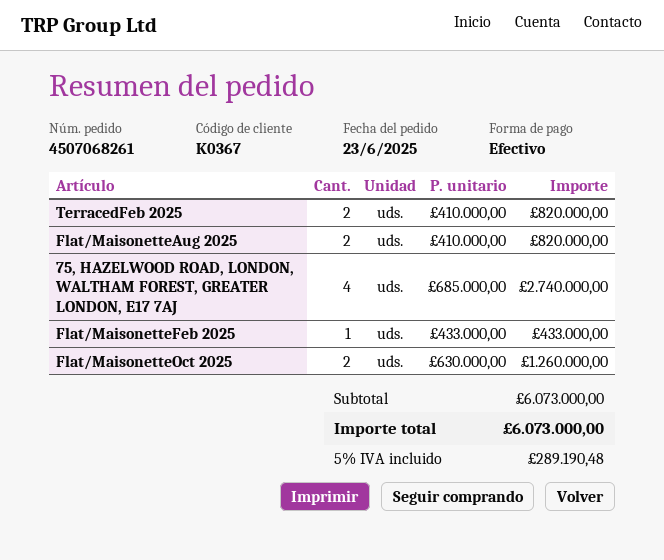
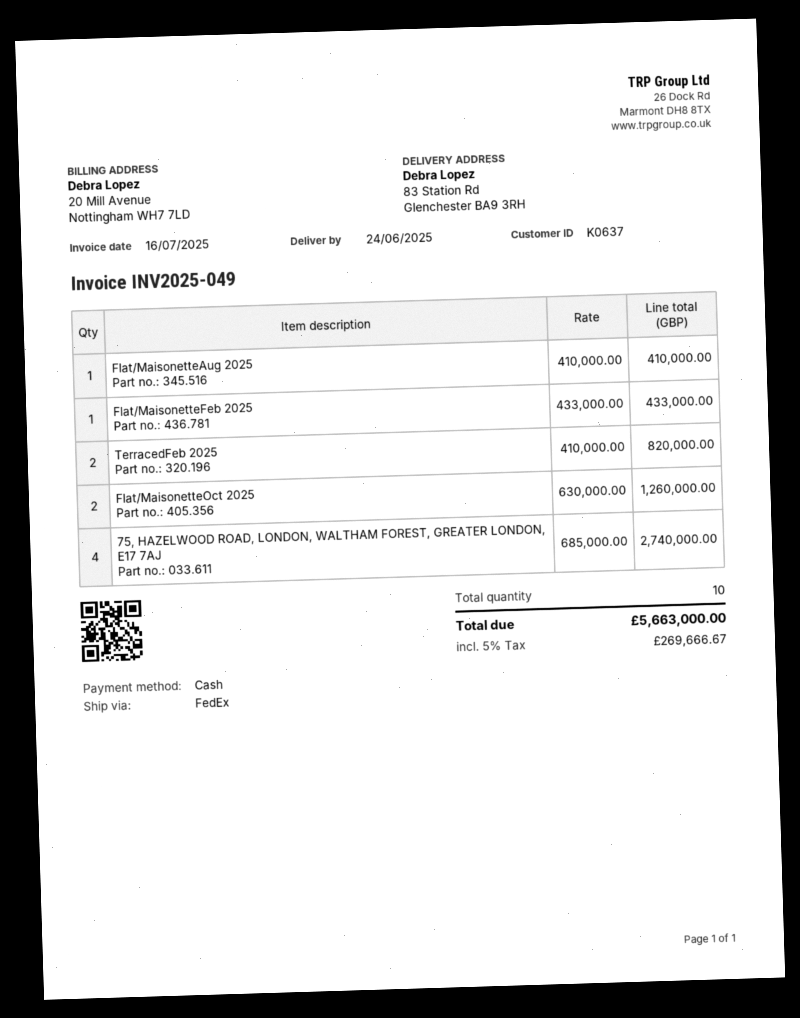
customer number: K0367 -> K0637
Flat/MaisonetteAug 2025: 2 x 410000.00 = 820000.00 -> 1 x 410000.00 = 410000.00
tax: 5% = 289190.48 -> 5% = 269666.67
total: 6073000.00 -> 5663000.00

